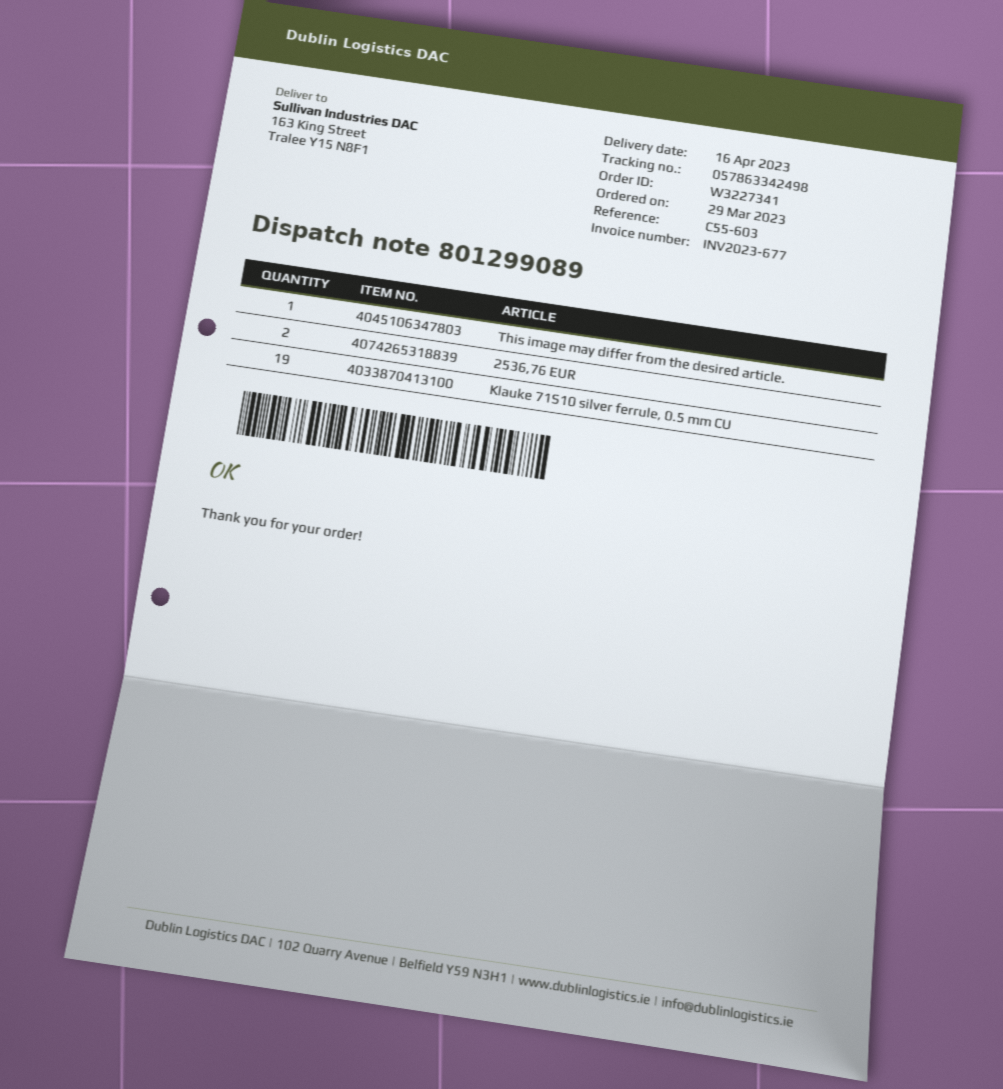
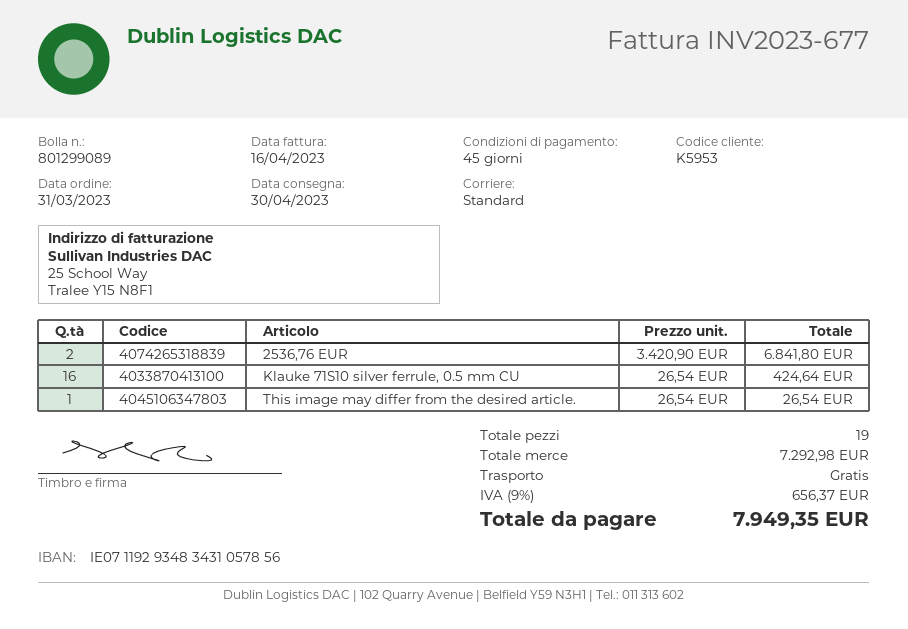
order date: 2023-03-29 -> 2023-03-31
delivery date: 2023-04-16 -> 2023-04-30
Klauke 71S10 silver ferrule, 0.5 mm CU: 19 -> 16

